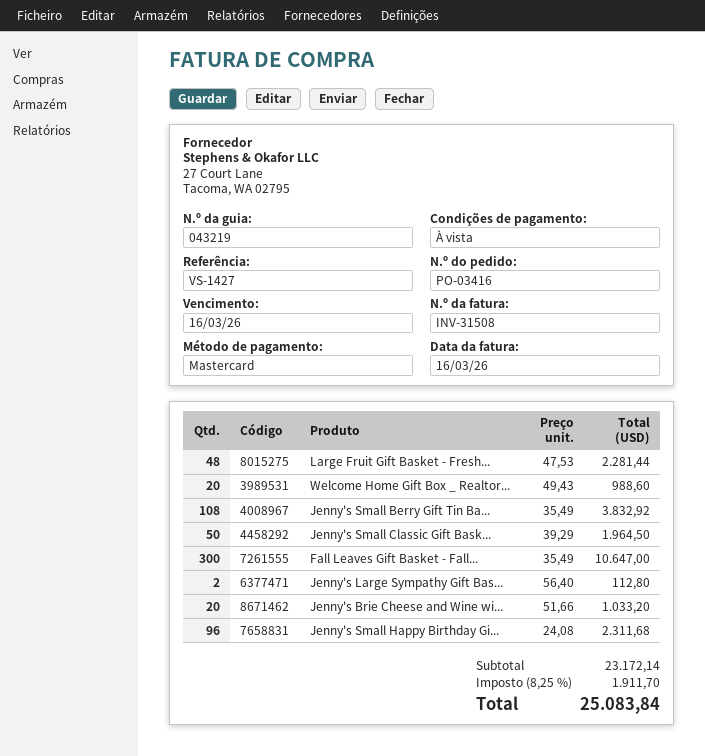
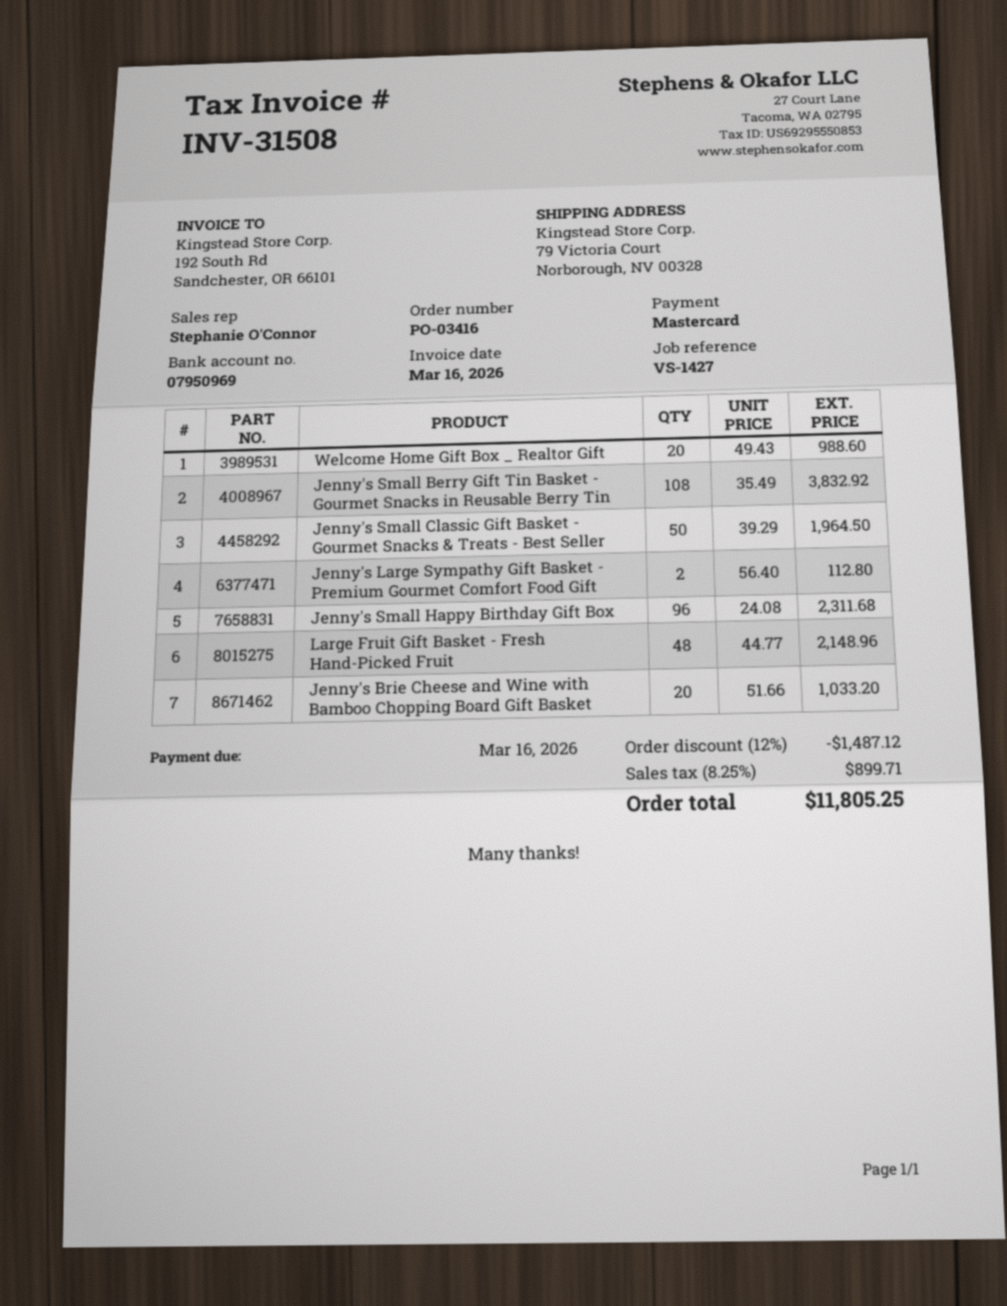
Large Fruit Gift Basket - Fresh...: 48 x 47.53 = 2281.44 -> 48 x 44.77 = 2148.96
Fall Leaves Gift Basket - Fall...: 300 x 35.49 = 10647.00 -> none
discount: none -> 12% = 1487.12
tax: 8.25% = 1911.70 -> 8.25% = 899.71
total: 25083.84 -> 11805.25

